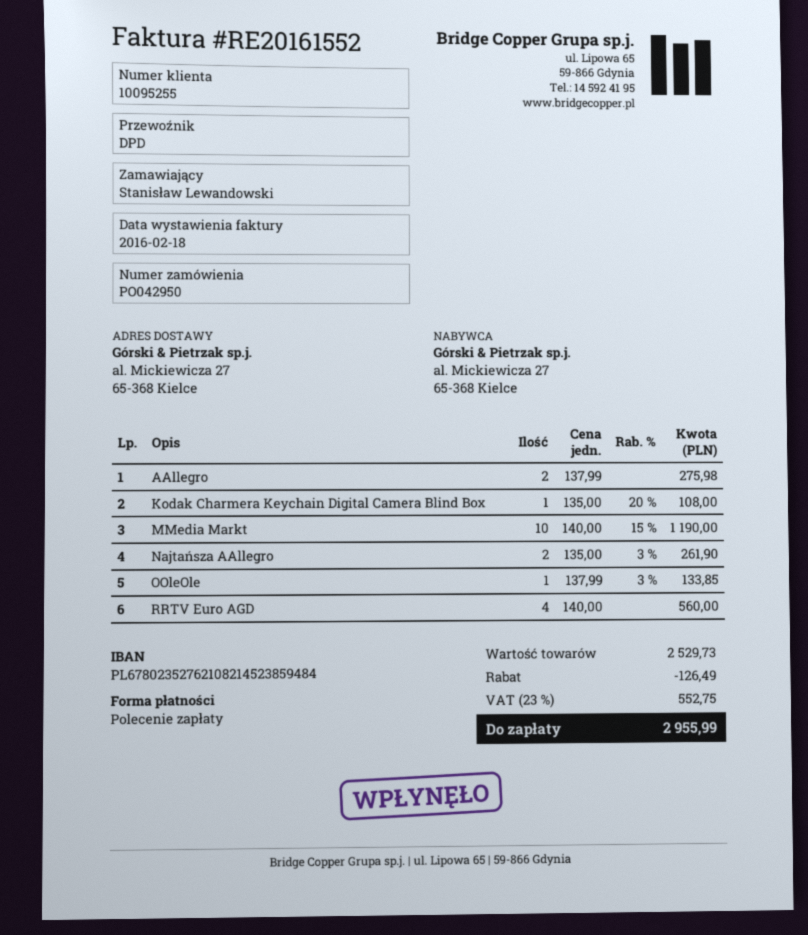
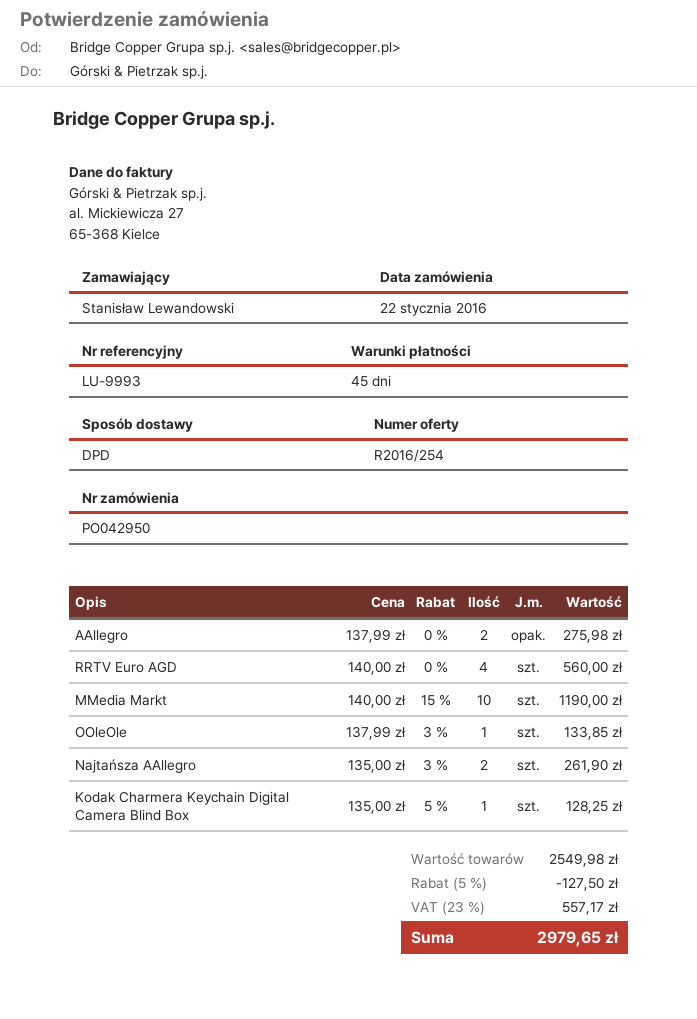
Kodak Charmera Keychain Digital Camera Blind Box: 1 x 135.00 - 20% = 108.00 -> 1 x 135.00 - 5% = 128.25
subtotal: 2529.73 -> 2549.98
discount: 126.49 -> 127.50
tax: 23% = 552.75 -> 23% = 557.17
total: 2955.99 -> 2979.65

